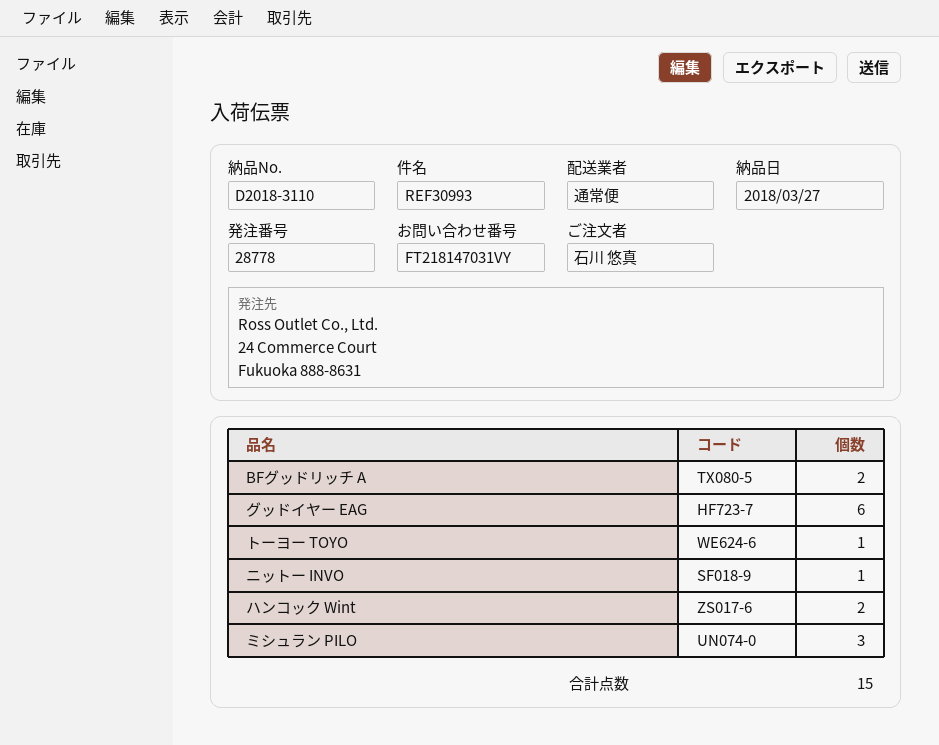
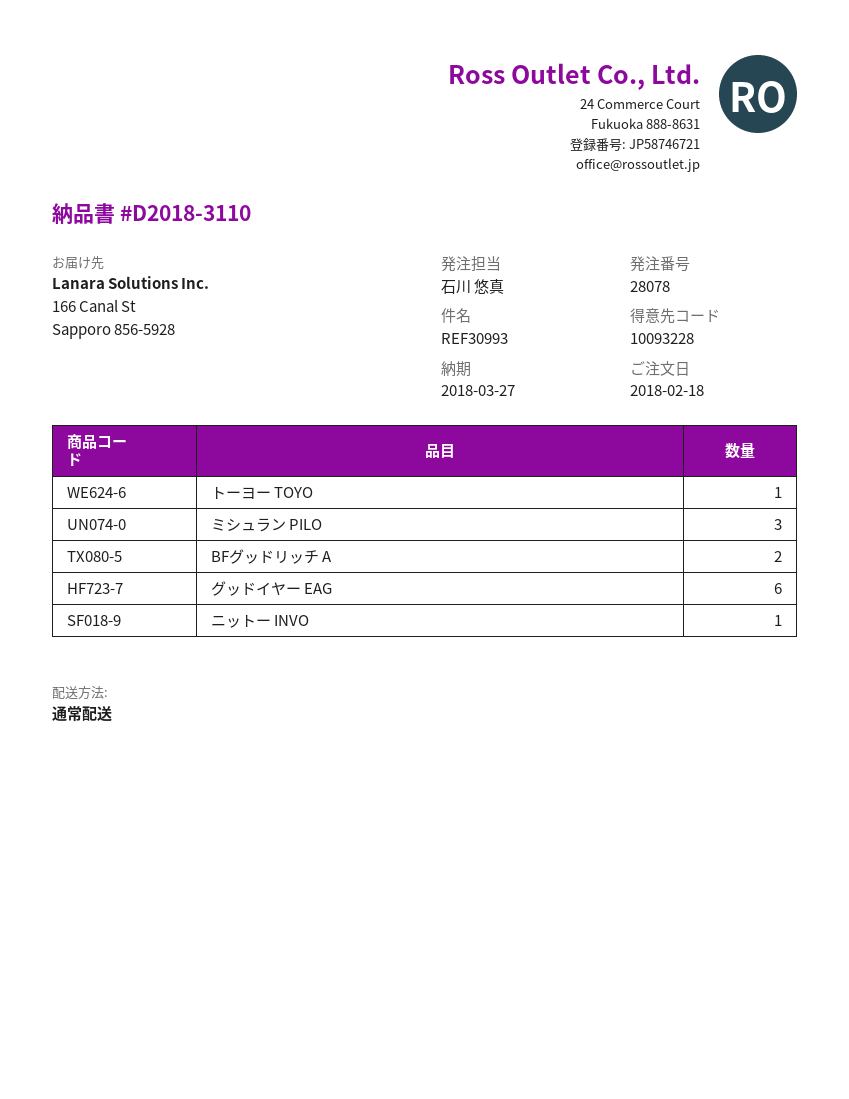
order number: 28778 -> 28078
ハンコック Wint: 2 -> none

